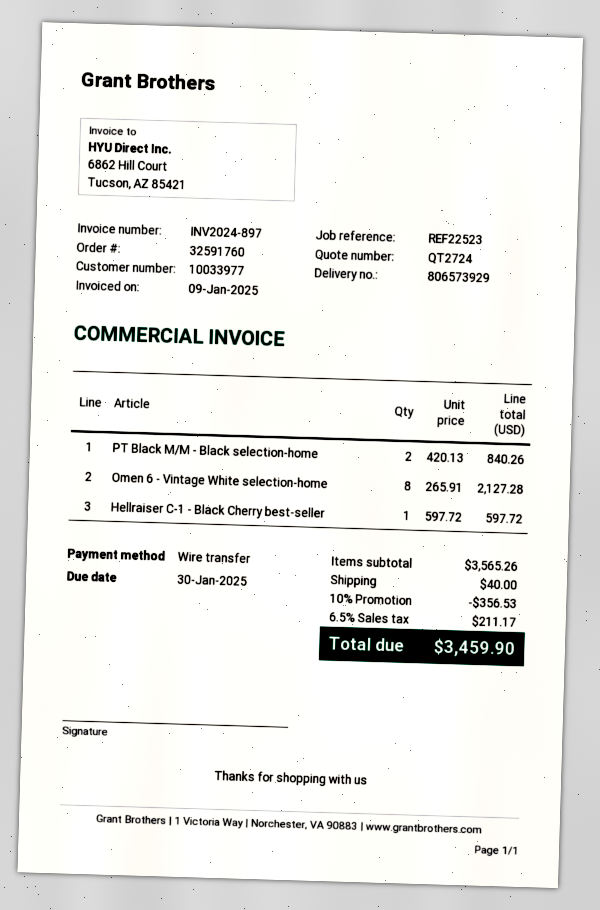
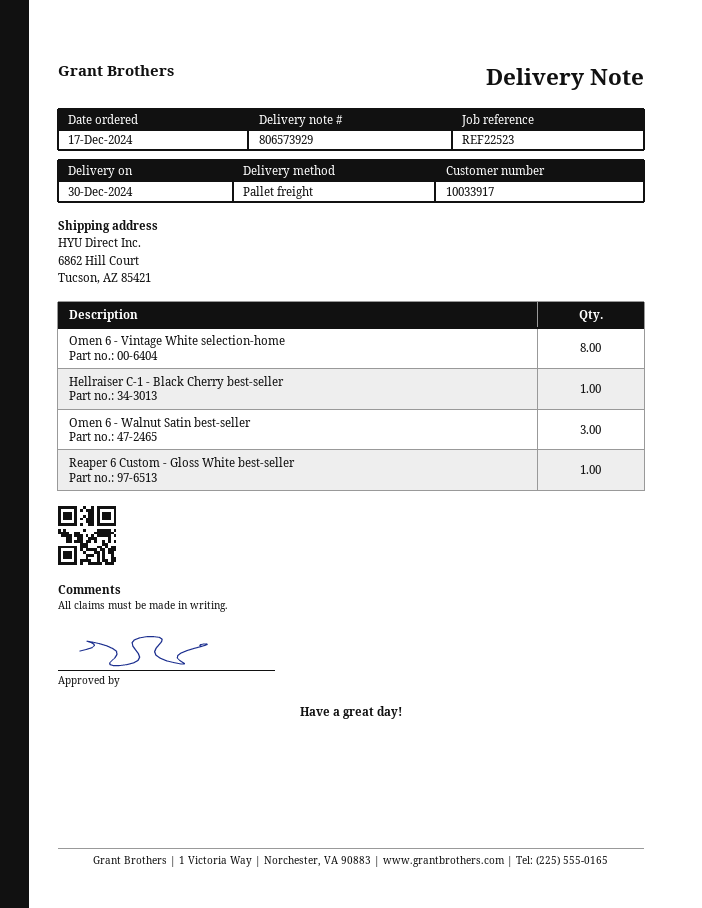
customer number: 10033977 -> 10033917
PT Black M/M - Black selection-home: 2 -> none
Omen 6 - Walnut Satin best-seller: none -> 3
Reaper 6 Custom - Gloss White best-seller: none -> 1

